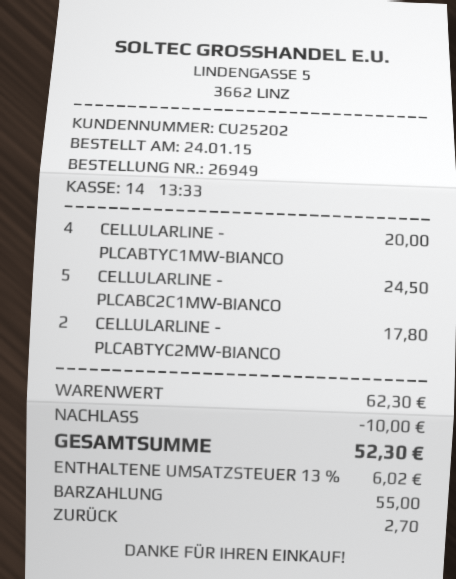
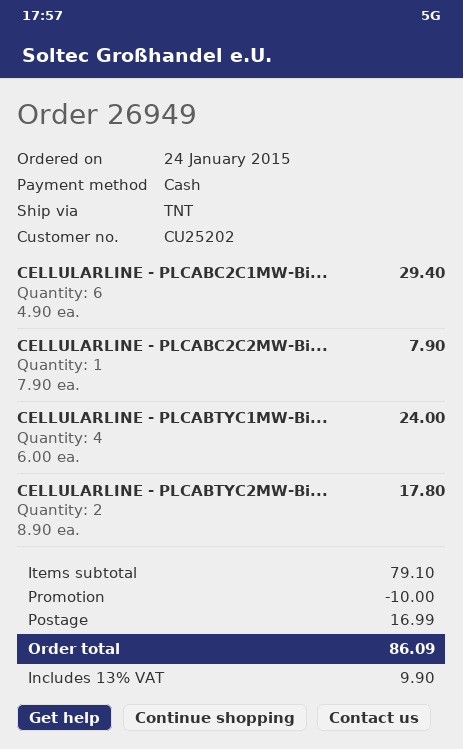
CELLULARLINE - PLCABTYC1MW-BIANCO: 4 for 20.00 -> 4 for 24.00
CELLULARLINE - PLCABC2C1MW-BIANCO: 5 for 24.50 -> 6 for 29.40
CELLULARLINE - PLCABC2C2MW-Bi...: none -> 1 for 7.90
subtotal: 62.30 -> 79.10
shipping: none -> 16.99
tax: 13% = 6.02 -> 13% = 9.90
total: 52.30 -> 86.09

